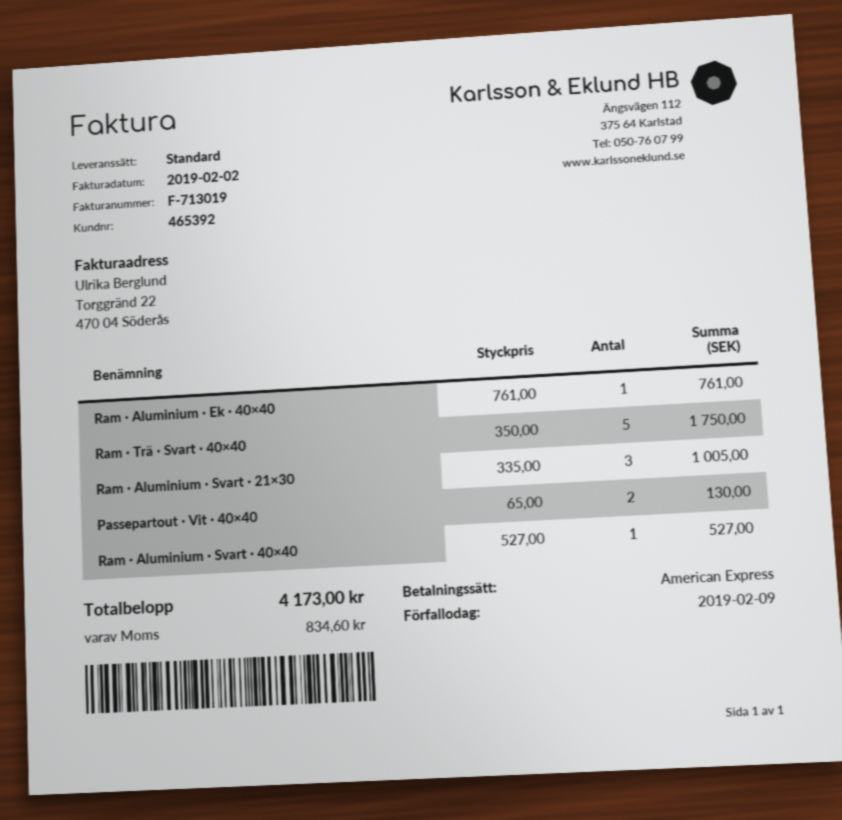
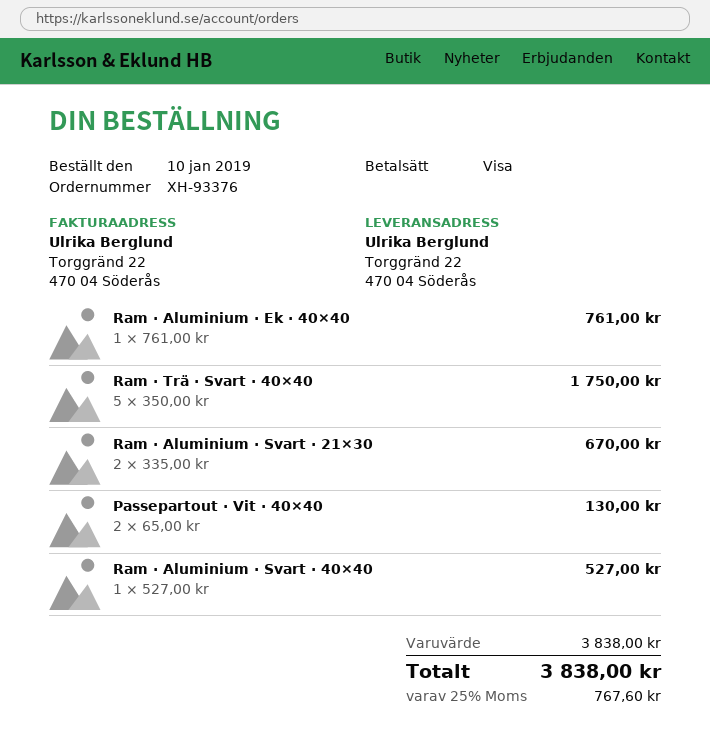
payment method: American Express -> Visa
Ram · Aluminium · Svart · 21×30: 3 x 335.00 = 1005.00 -> 2 x 335.00 = 670.00
tax: 834.60 -> 767.60
total: 4173.00 -> 3838.00

